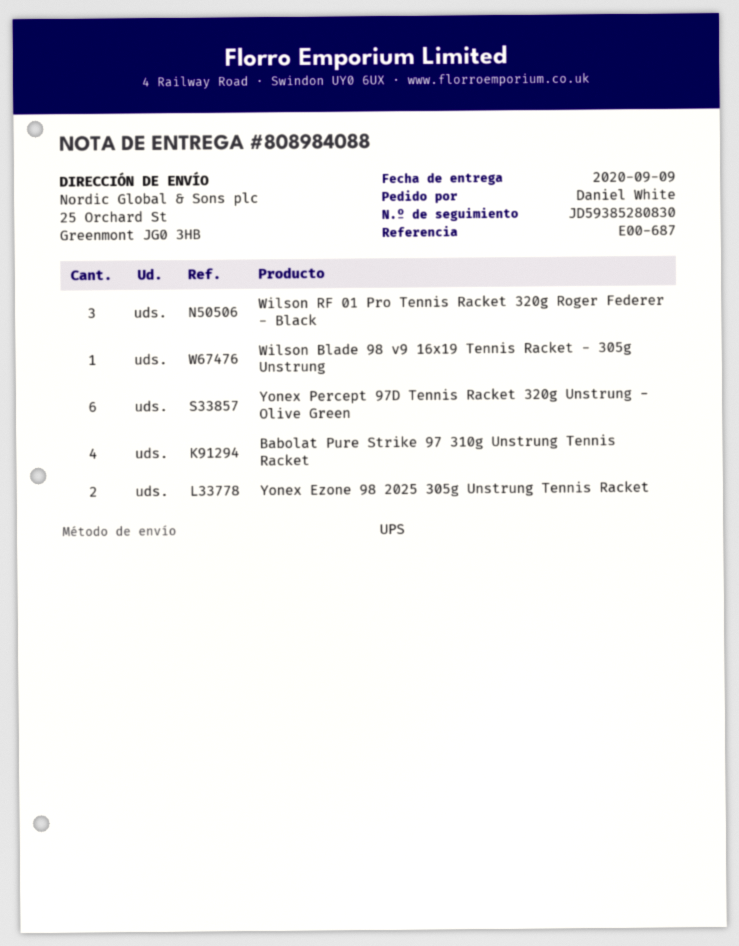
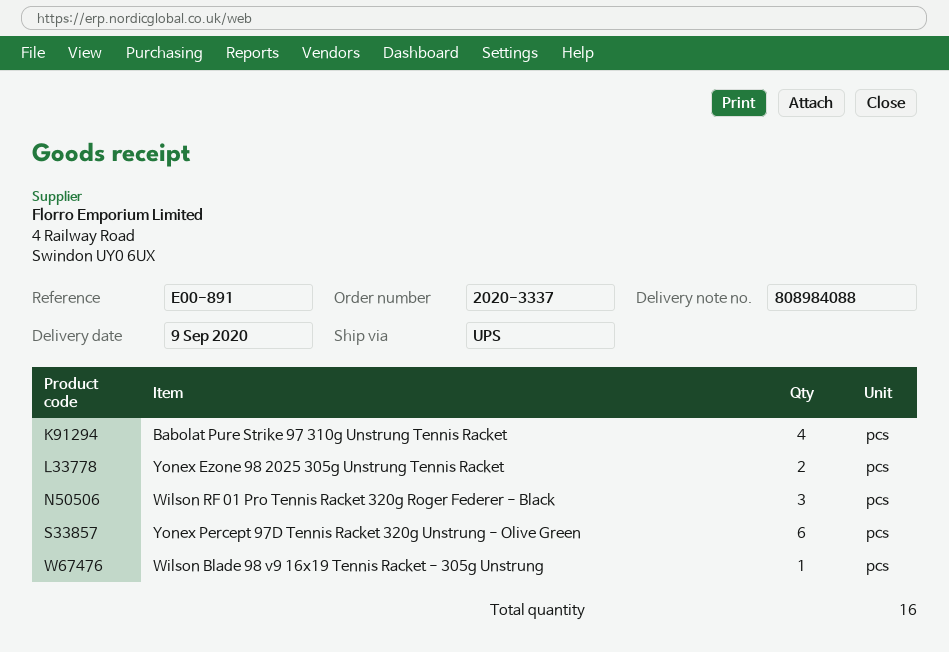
reference: E00-687 -> E00-891

